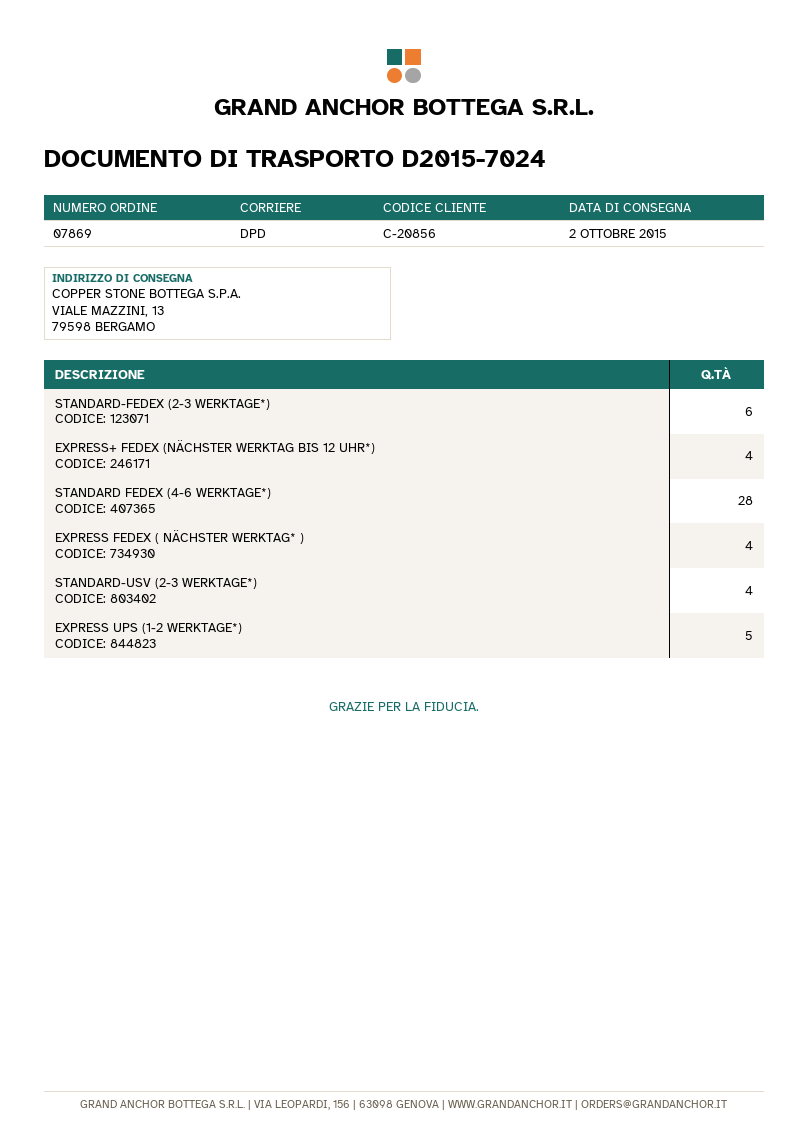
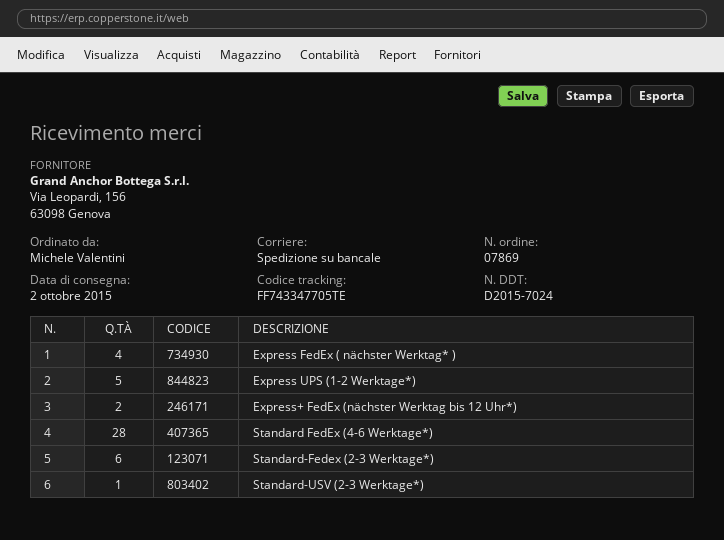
shipping method: DPD -> pallet freight
EXPRESS+ FEDEX (NÄCHSTER WERKTAG BIS 12 UHR*): 4 -> 2
STANDARD-USV (2-3 WERKTAGE*): 4 -> 1

